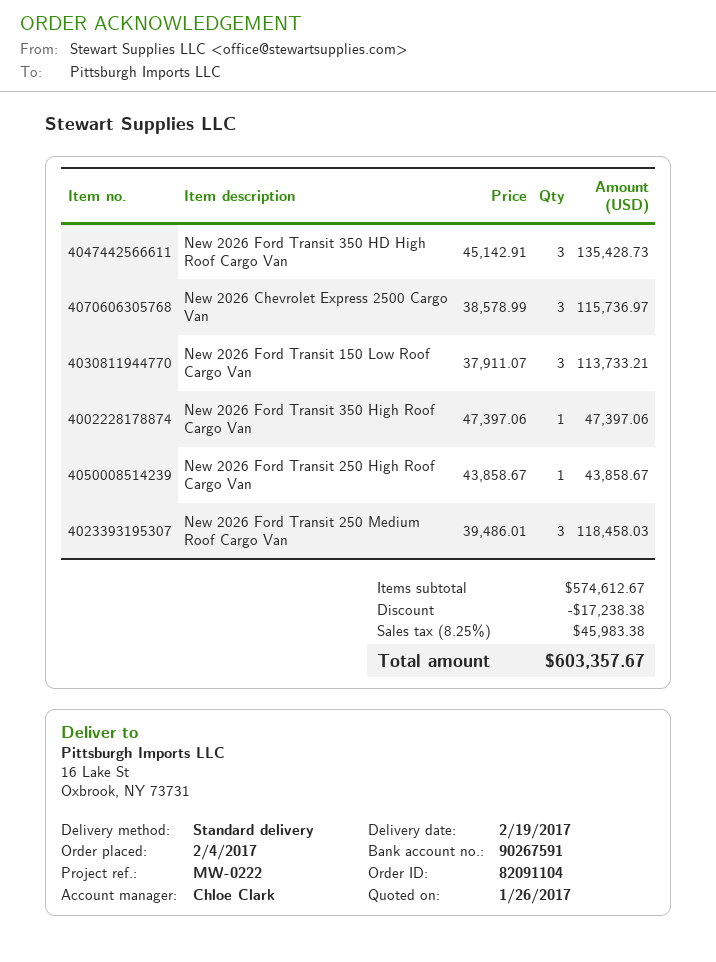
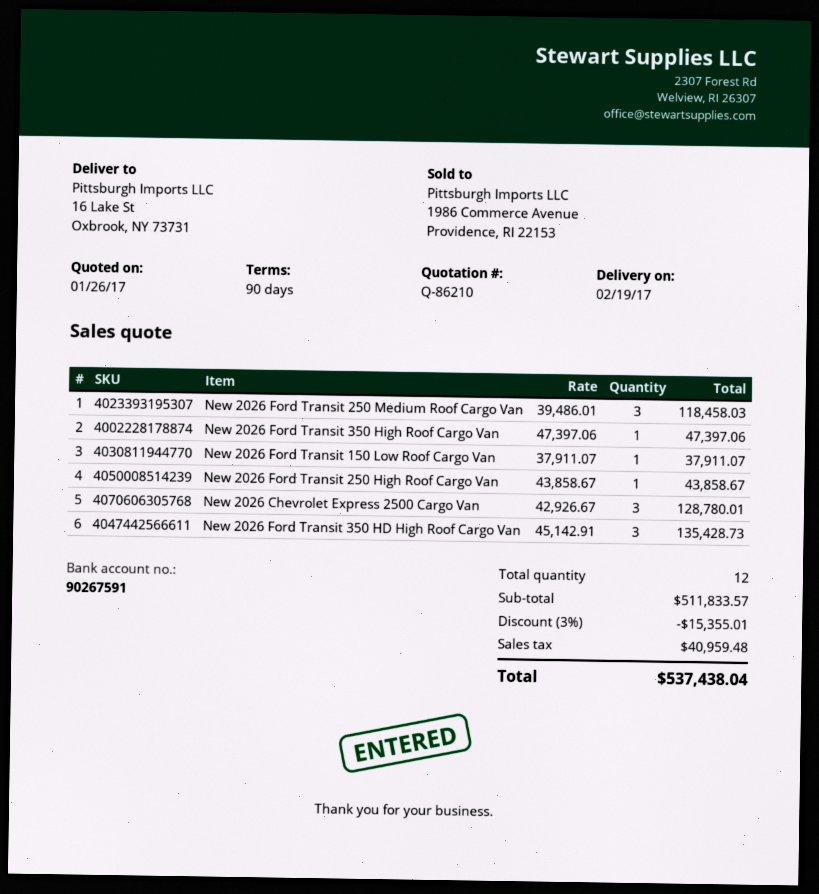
New 2026 Chevrolet Express 2500 Cargo Van: 3 x 38578.99 = 115736.97 -> 3 x 42926.67 = 128780.01
New 2026 Ford Transit 150 Low Roof Cargo Van: 3 x 37911.07 = 113733.21 -> 1 x 37911.07 = 37911.07
subtotal: 574612.67 -> 511833.57
discount: 17238.38 -> 15355.01
tax: 45983.38 -> 40959.48
total: 603357.67 -> 537438.04

